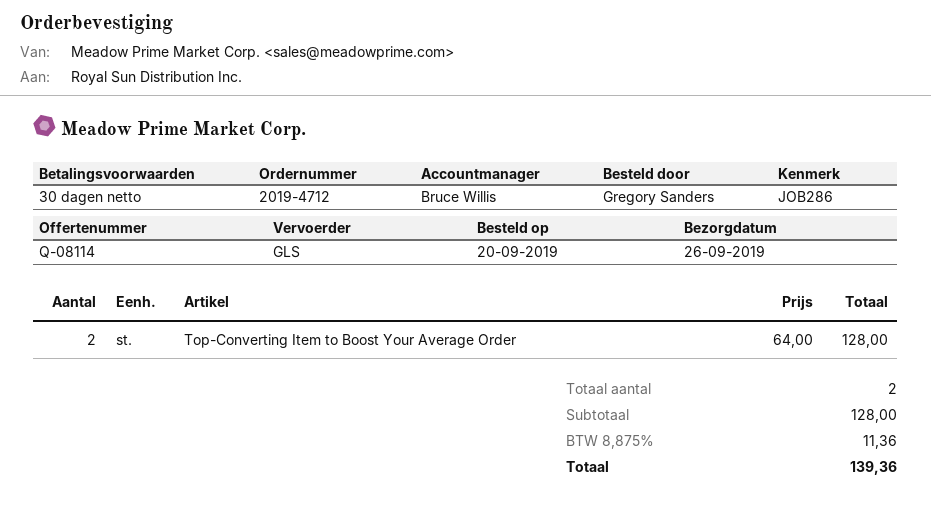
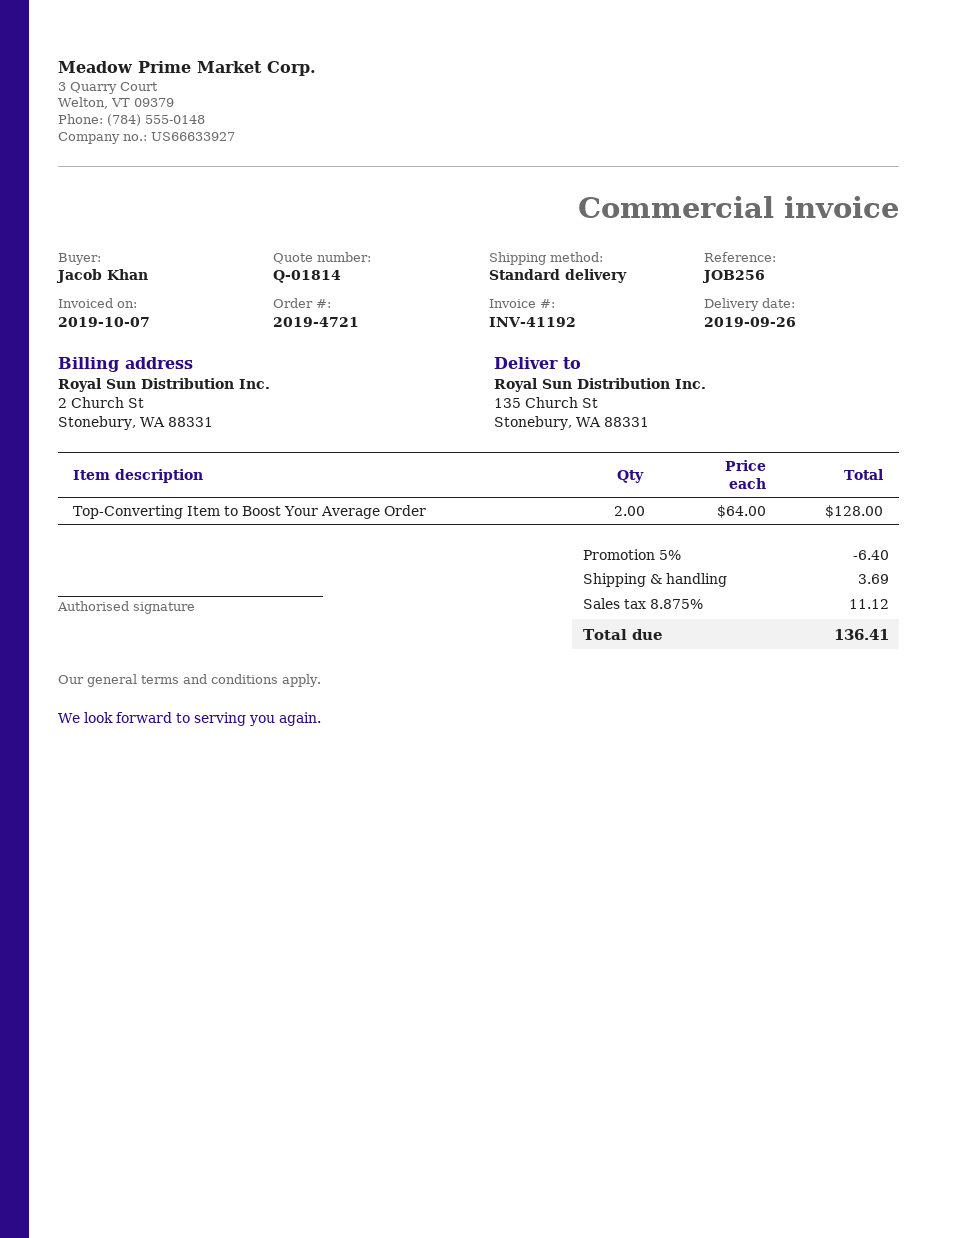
quote number: Q-08114 -> Q-01814
order number: 2019-4712 -> 2019-4721
reference: JOB286 -> JOB256
ordered by: Gregory Sanders -> Jacob Khan
shipping method: GLS -> standard
discount: none -> 5% = 6.40
shipping: none -> 3.69
tax: 8.875% = 11.36 -> 8.875% = 11.12
total: 139.36 -> 136.41

